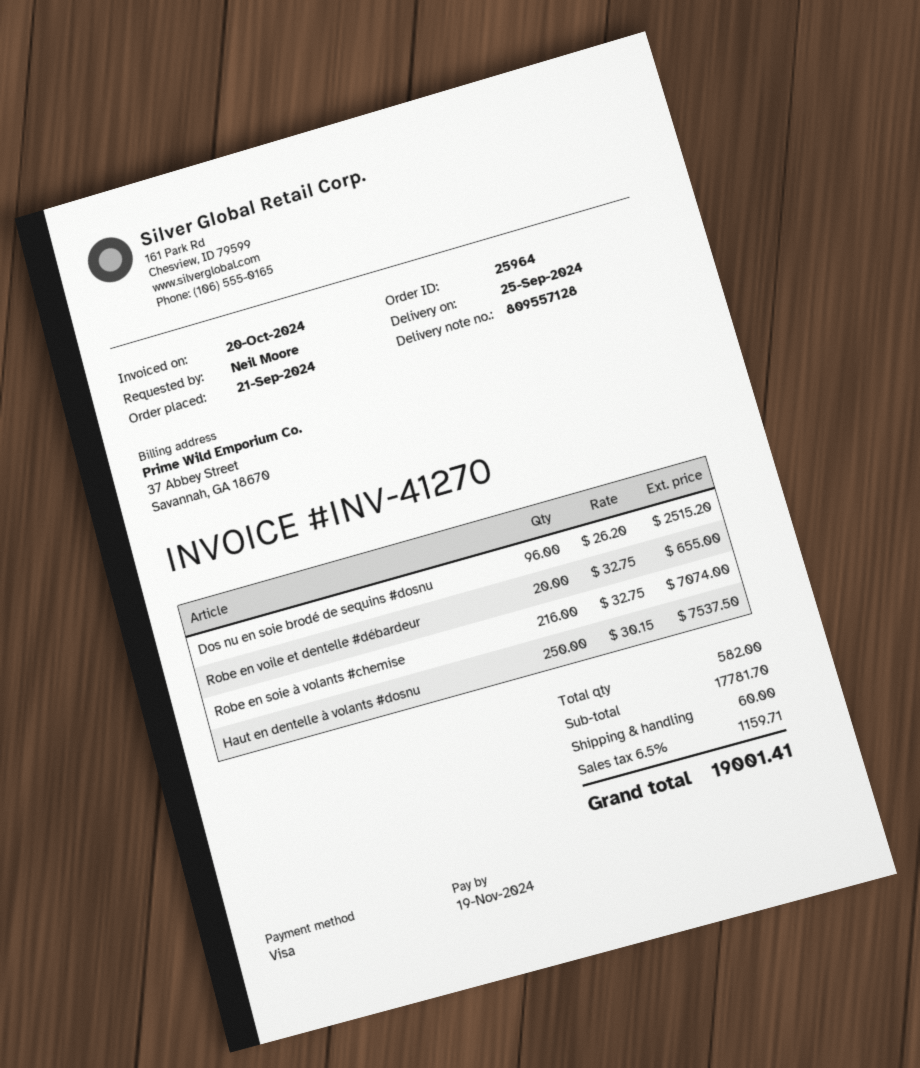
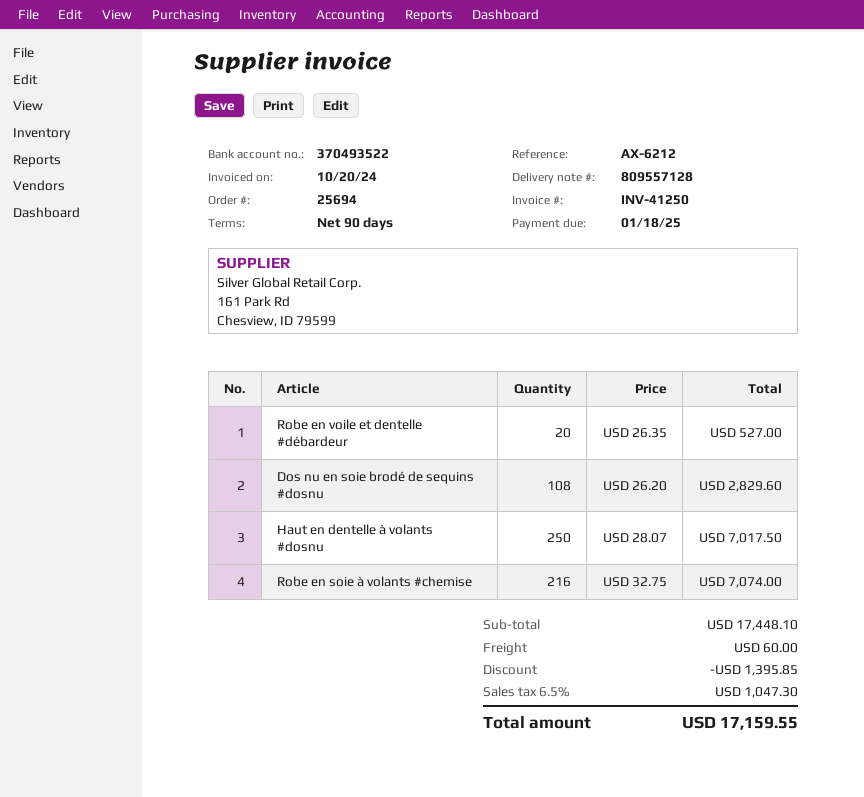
order number: 25964 -> 25694
invoice number: INV-41270 -> INV-41250
due date: 2024-11-19 -> 2025-01-18
Dos nu en soie brodé de sequins #dosnu: 96 x 26.20 = 2515.20 -> 108 x 26.20 = 2829.60
Robe en voile et dentelle #débardeur: 20 x 32.75 = 655.00 -> 20 x 26.35 = 527.00
Haut en dentelle à volants #dosnu: 250 x 30.15 = 7537.50 -> 250 x 28.07 = 7017.50
subtotal: 17781.70 -> 17448.10
discount: none -> 1395.85
tax: 6.5% = 1159.71 -> 6.5% = 1047.30
total: 19001.41 -> 17159.55

